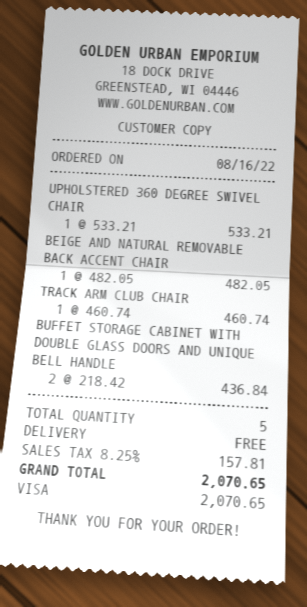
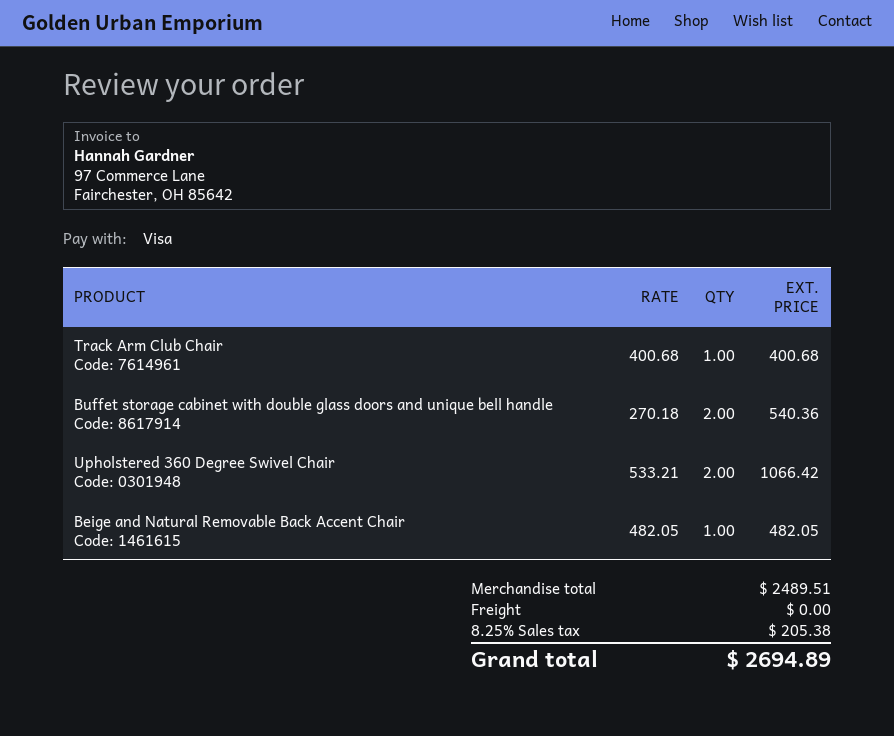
UPHOLSTERED 360 DEGREE SWIVEL CHAIR: 1 x 533.21 = 533.21 -> 2 x 533.21 = 1066.42
TRACK ARM CLUB CHAIR: 1 x 460.74 = 460.74 -> 1 x 400.68 = 400.68
BUFFET STORAGE CABINET WITH DOUBLE GLASS DOORS AND UNIQUE BELL HANDLE: 2 x 218.42 = 436.84 -> 2 x 270.18 = 540.36
tax: 8.25% = 157.81 -> 8.25% = 205.38
total: 2070.65 -> 2694.89

